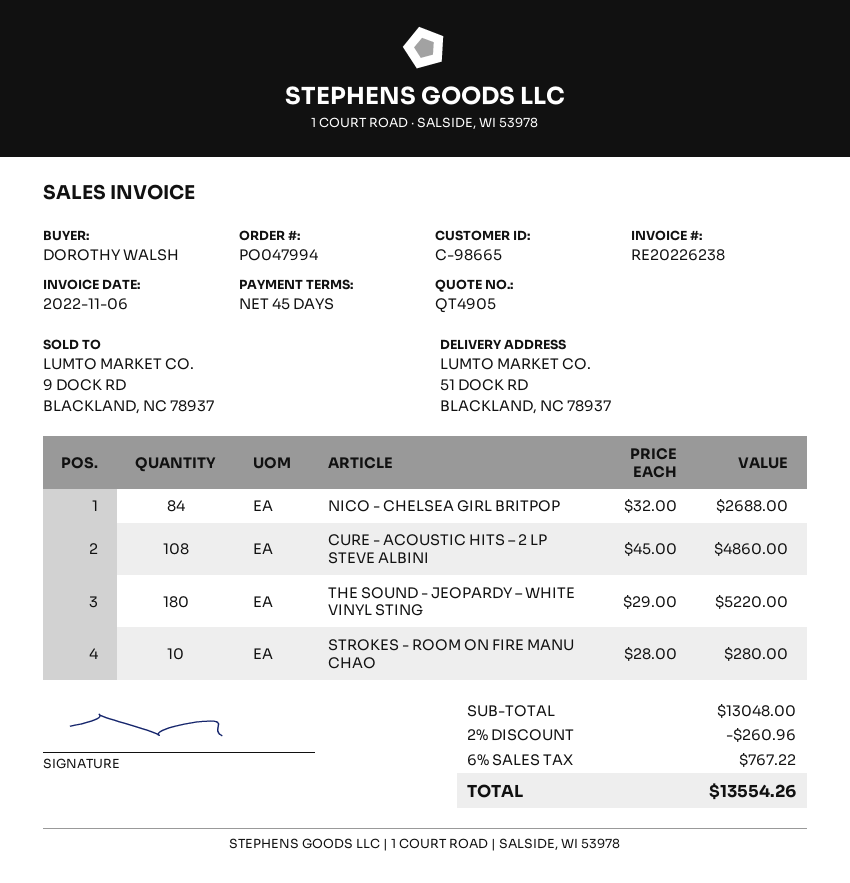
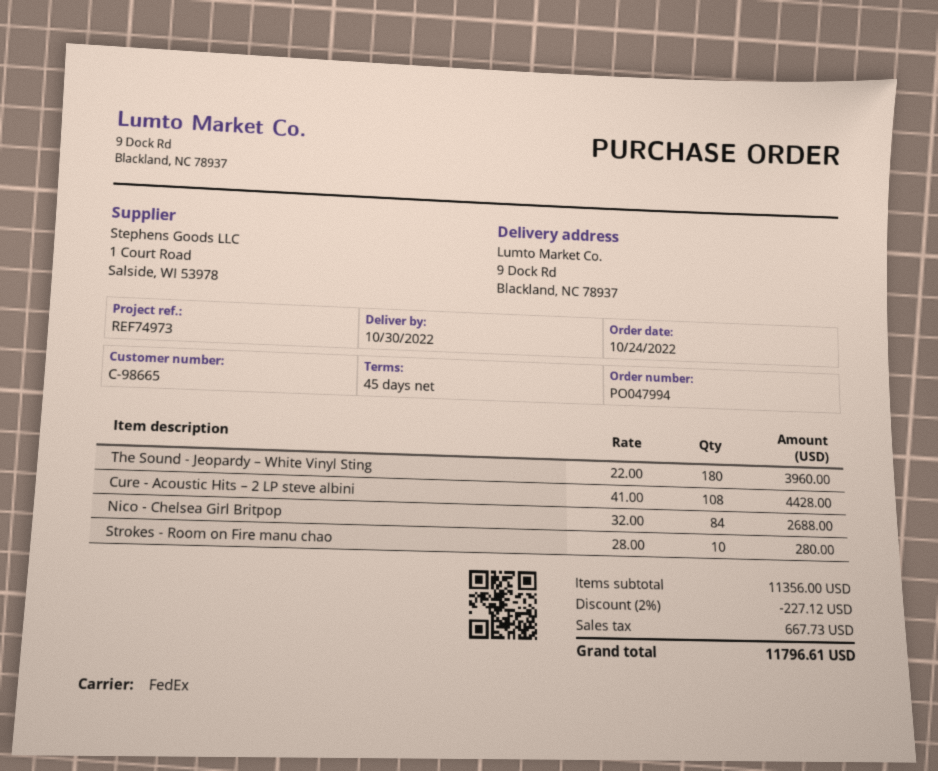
ship to: 51 DOCK RD, BLACKLAND, NC 78937 -> 9 Dock Rd, Blackland, NC 78937
CURE - ACOUSTIC HITS – 2 LP STEVE ALBINI: 108 x 45.00 = 4860.00 -> 108 x 41.00 = 4428.00
THE SOUND - JEOPARDY – WHITE VINYL STING: 180 x 29.00 = 5220.00 -> 180 x 22.00 = 3960.00
subtotal: 13048.00 -> 11356.00
discount: 2% = 260.96 -> 2% = 227.12
tax: 767.22 -> 667.73
total: 13554.26 -> 11796.61

